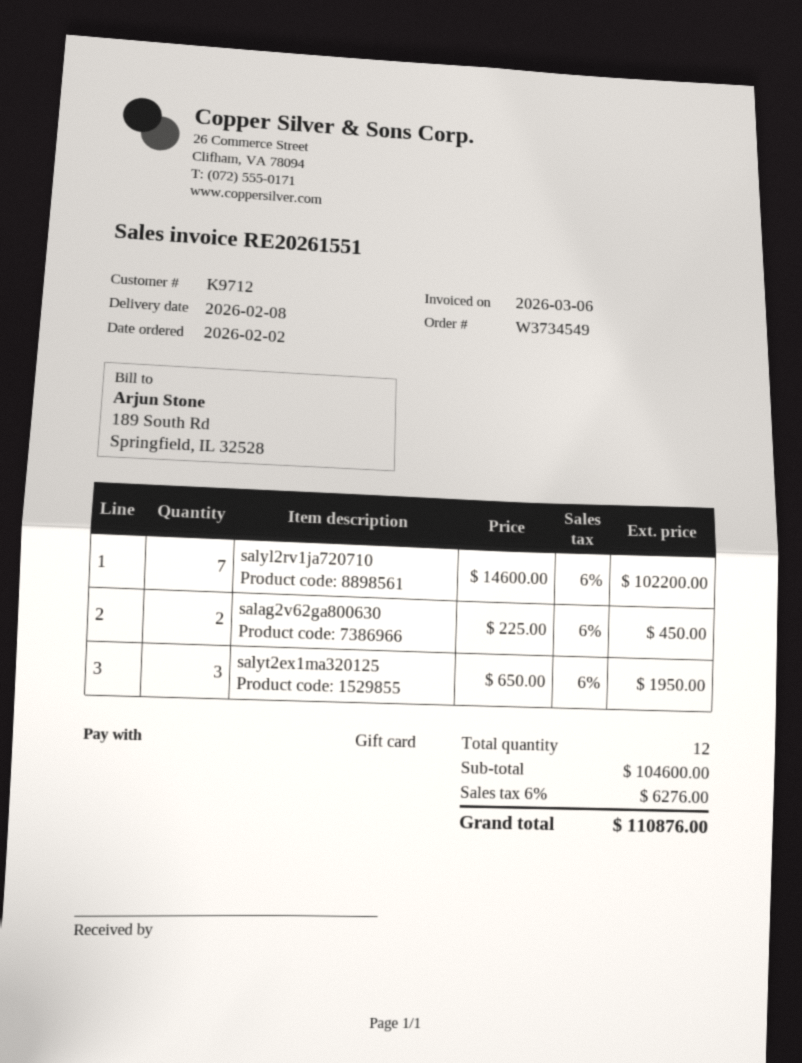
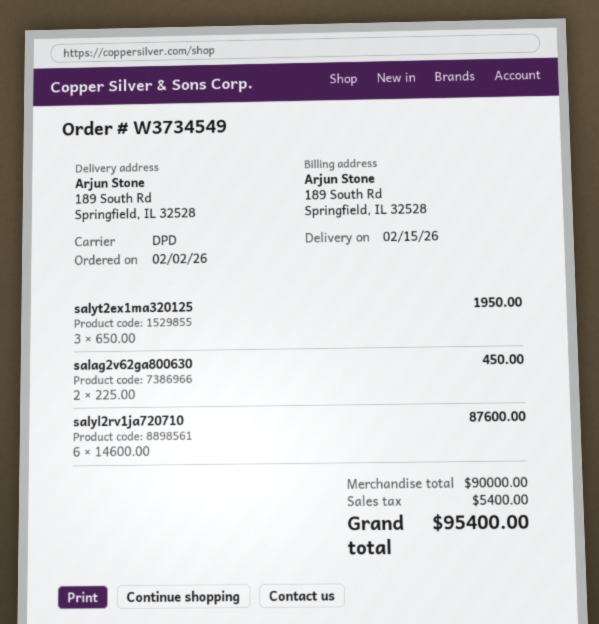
delivery date: 2026-02-08 -> 2026-02-15
salyl2rv1ja720710: 7 x 14600.00 = 102200.00 -> 6 x 14600.00 = 87600.00
subtotal: 104600.00 -> 90000.00
tax: 6276.00 -> 5400.00
total: 110876.00 -> 95400.00

